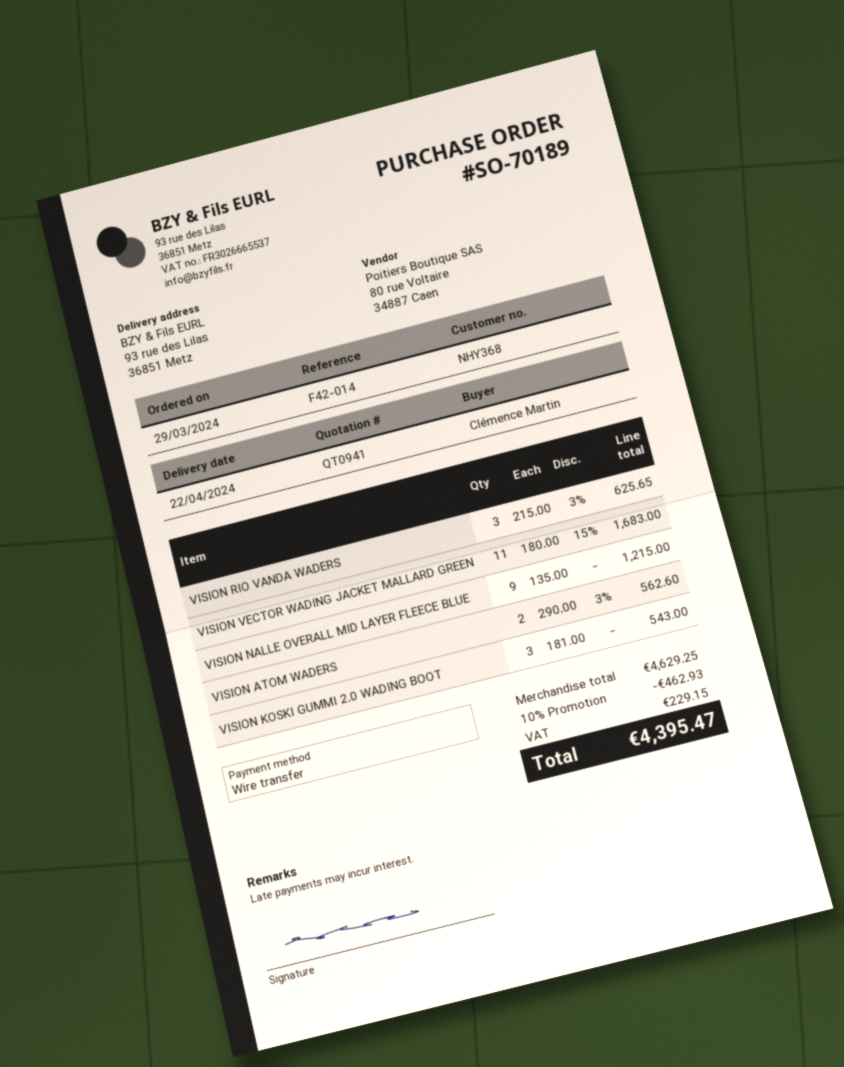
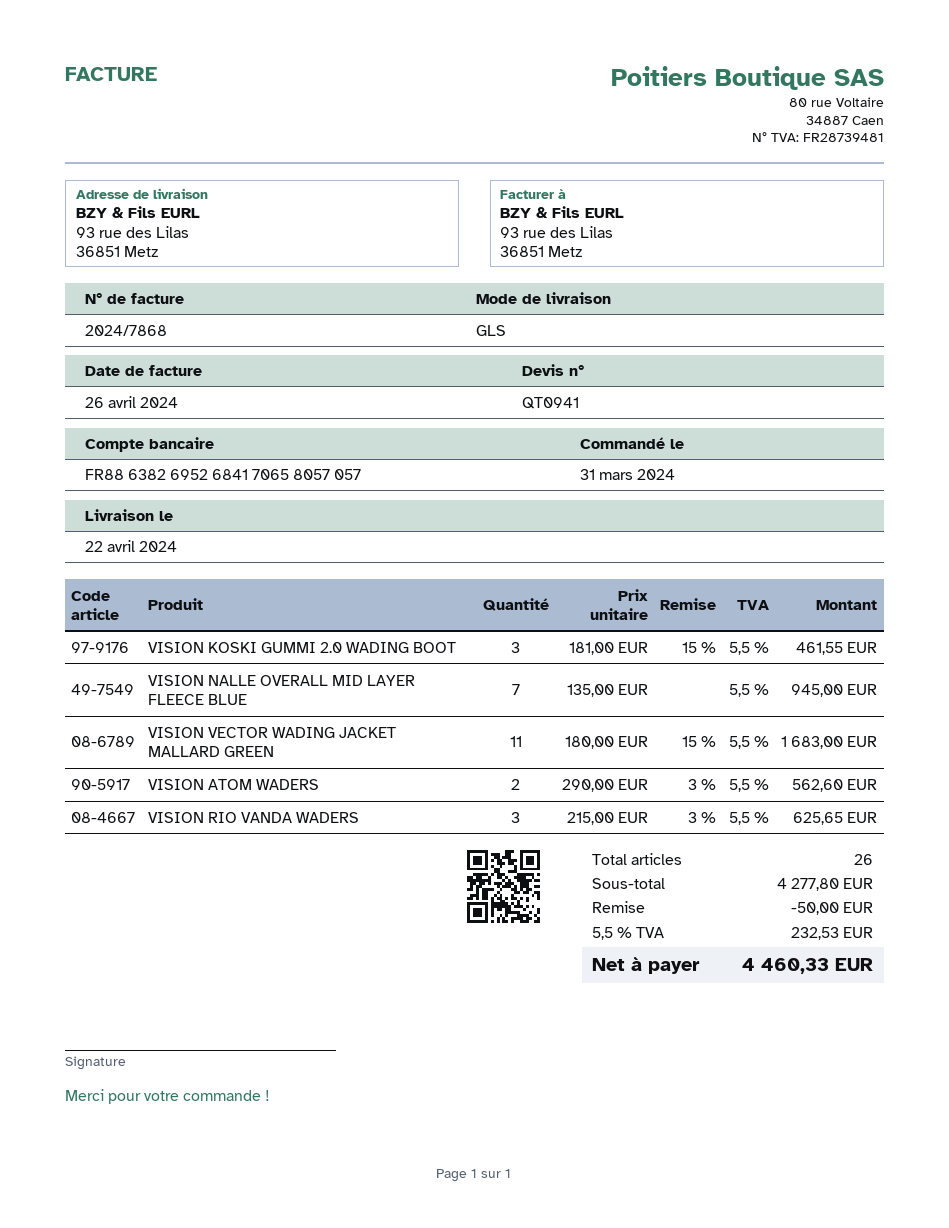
order date: 2024-03-29 -> 2024-03-31
VISION NALLE OVERALL MID LAYER FLEECE BLUE: 9 x 135.00 = 1215.00 -> 7 x 135.00 = 945.00
VISION KOSKI GUMMI 2.0 WADING BOOT: 3 x 181.00 = 543.00 -> 3 x 181.00 - 15% = 461.55
subtotal: 4629.25 -> 4277.80
discount: 462.93 -> 50.00
tax: 229.15 -> 232.53
total: 4395.47 -> 4460.33

